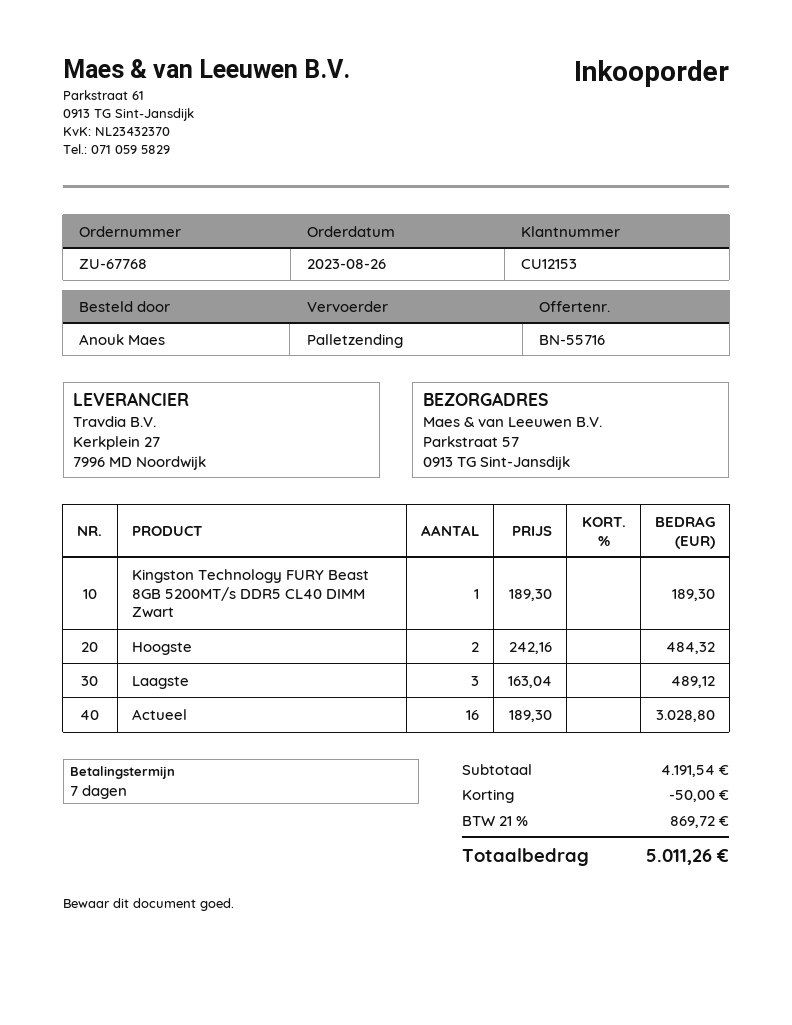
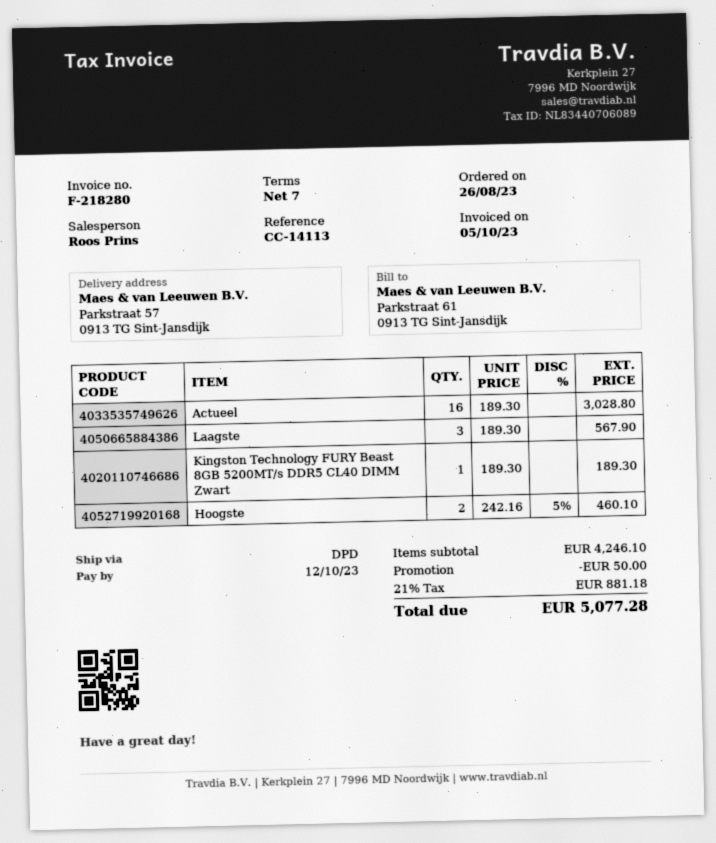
shipping method: pallet freight -> DPD
Hoogste: 2 x 242.16 = 484.32 -> 2 x 242.16 - 5% = 460.10
Laagste: 3 x 163.04 = 489.12 -> 3 x 189.30 = 567.90
subtotal: 4191.54 -> 4246.10
tax: 21% = 869.72 -> 21% = 881.18
total: 5011.26 -> 5077.28

